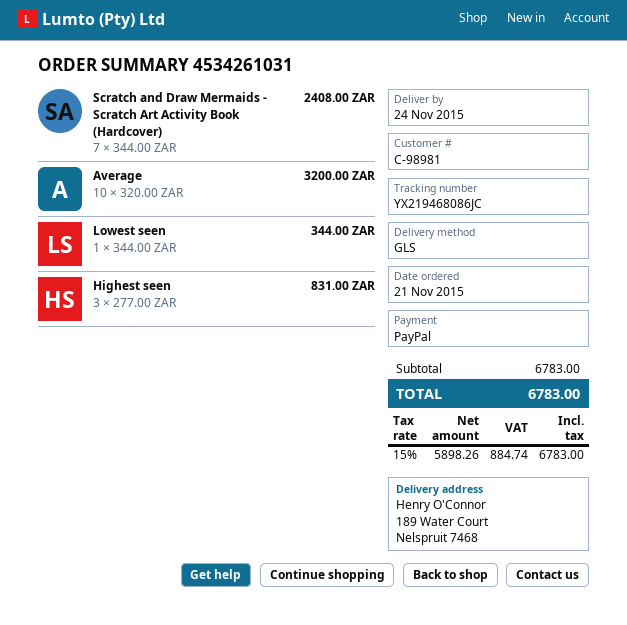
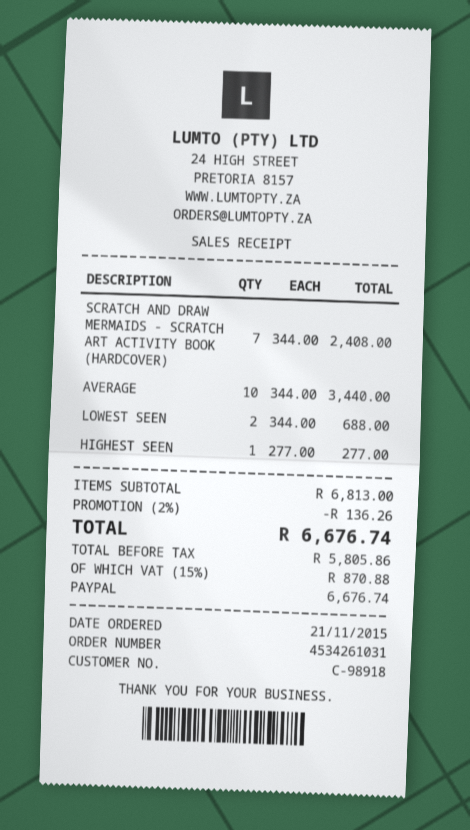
customer number: C-98981 -> C-98918
Average: 10 x 320.00 = 3200.00 -> 10 x 344.00 = 3440.00
Lowest seen: 1 x 344.00 = 344.00 -> 2 x 344.00 = 688.00
Highest seen: 3 x 277.00 = 831.00 -> 1 x 277.00 = 277.00
subtotal: 6783.00 -> 6813.00
discount: none -> 2% = 136.26
net: 5898.26 -> 5805.86
tax: 15% = 884.74 -> 15% = 870.88
total: 6783.00 -> 6676.74

